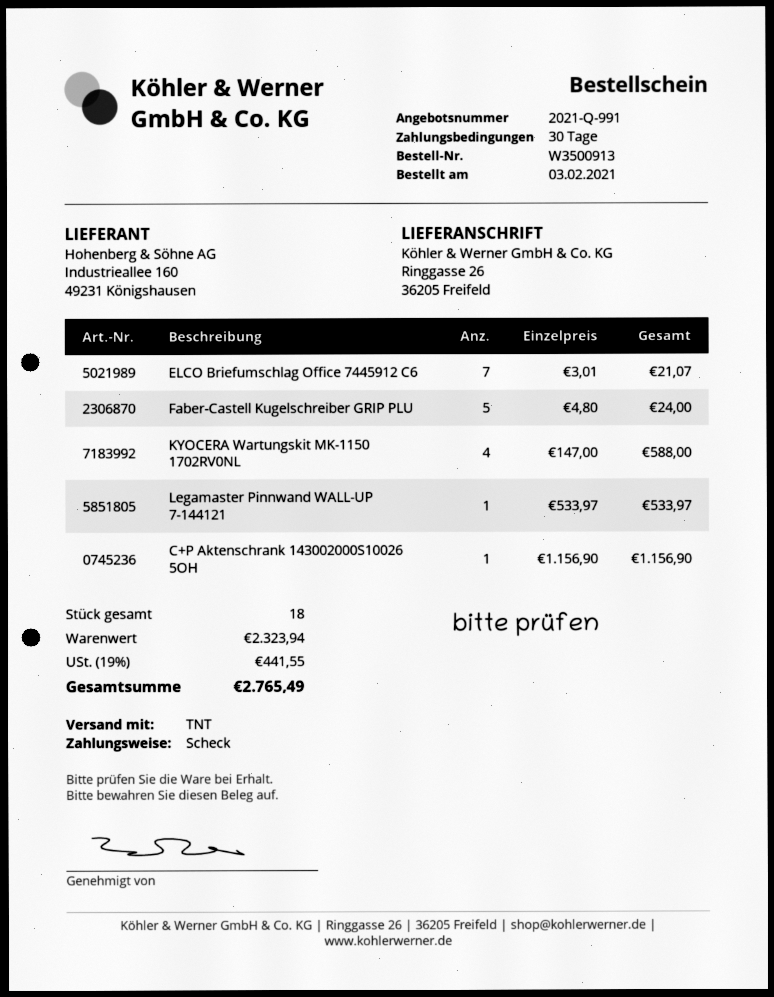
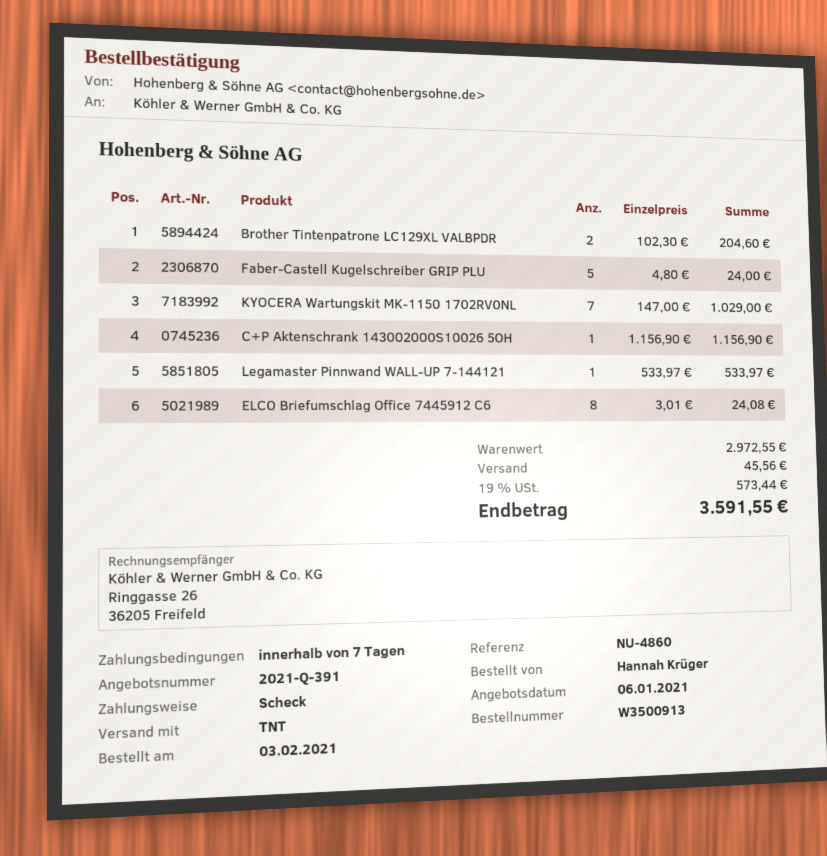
quote number: 2021-Q-991 -> 2021-Q-391
payment terms: 30 days -> 7 days
ELCO Briefumschlag Office 7445912 C6: 7 x 3.01 = 21.07 -> 8 x 3.01 = 24.08
KYOCERA Wartungskit MK-1150 1702RV0NL: 4 x 147.00 = 588.00 -> 7 x 147.00 = 1029.00
Brother Tintenpatrone LC129XL VALBPDR: none -> 2 x 102.30 = 204.60
subtotal: 2323.94 -> 2972.55
shipping: none -> 45.56
tax: 19% = 441.55 -> 19% = 573.44
total: 2765.49 -> 3591.55

